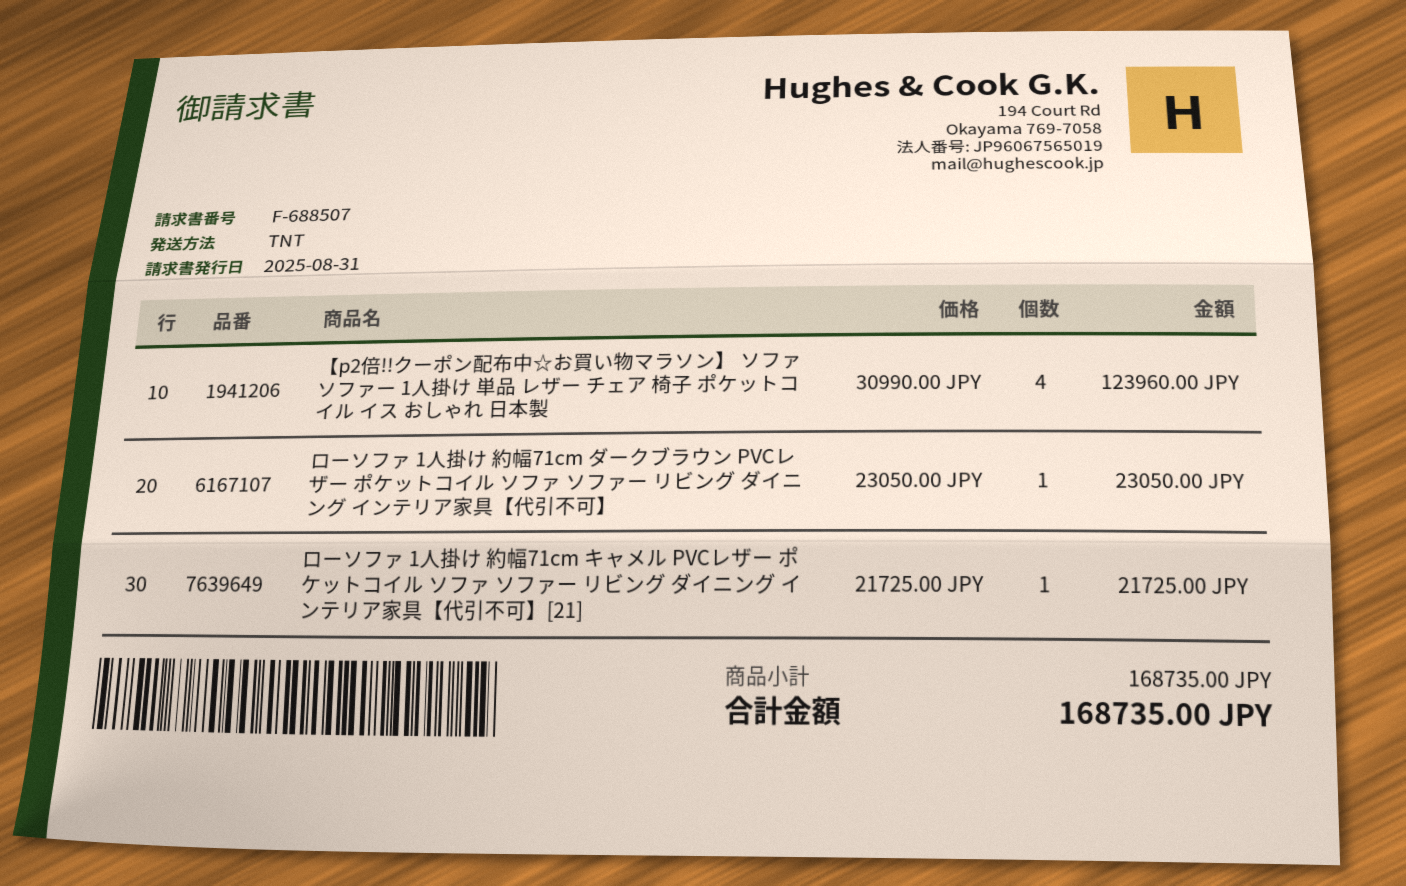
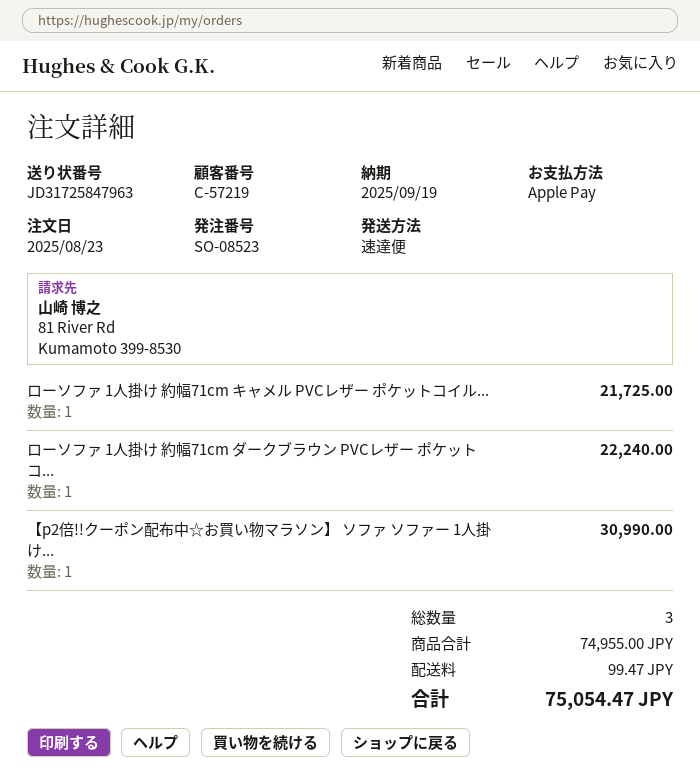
shipping method: TNT -> express
【p2倍!!クーポン配布中☆お買い物マラソン】 ソファ ソファー 1人掛け 単品 レザー チェア 椅子 ポケットコイル イス おしゃれ 日本製: 4 for 123960.00 -> 1 for 30990.00
ローソファ 1人掛け 約幅71cm ダークブラウン PVCレザー ポケットコイル ソファ ソファー リビング ダイニング インテリア家具【代引不可】: 1 for 23050.00 -> 1 for 22240.00
subtotal: 168735.00 -> 74955.00
shipping: none -> 99.47
total: 168735.00 -> 75054.47

